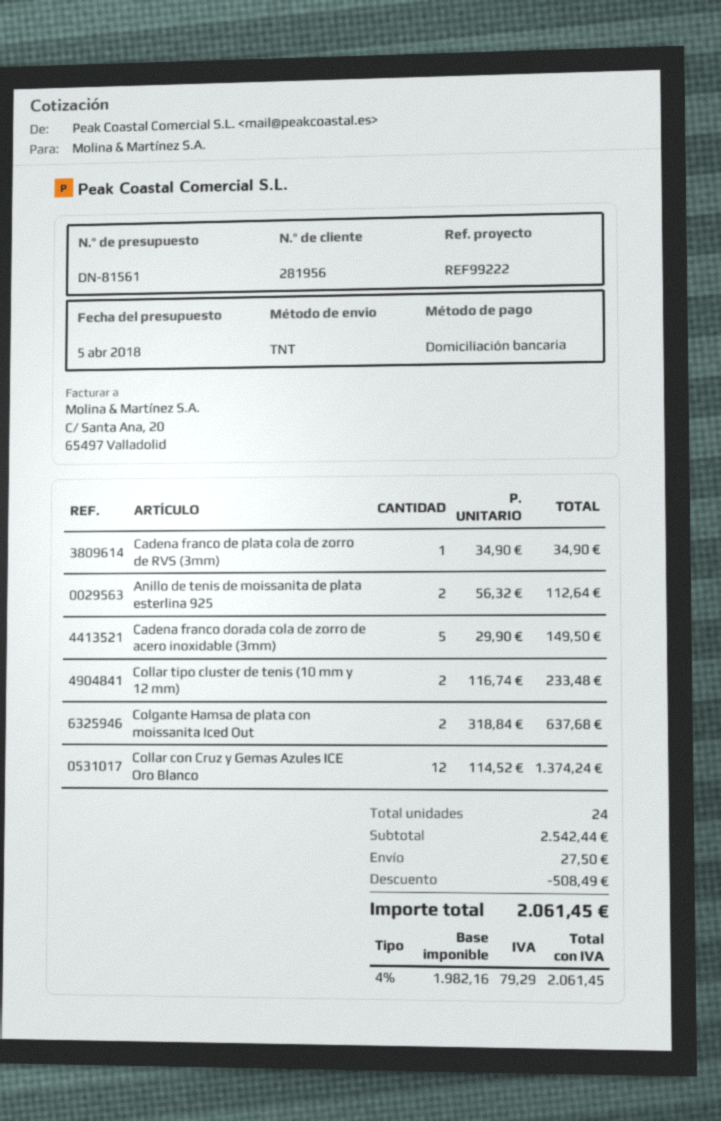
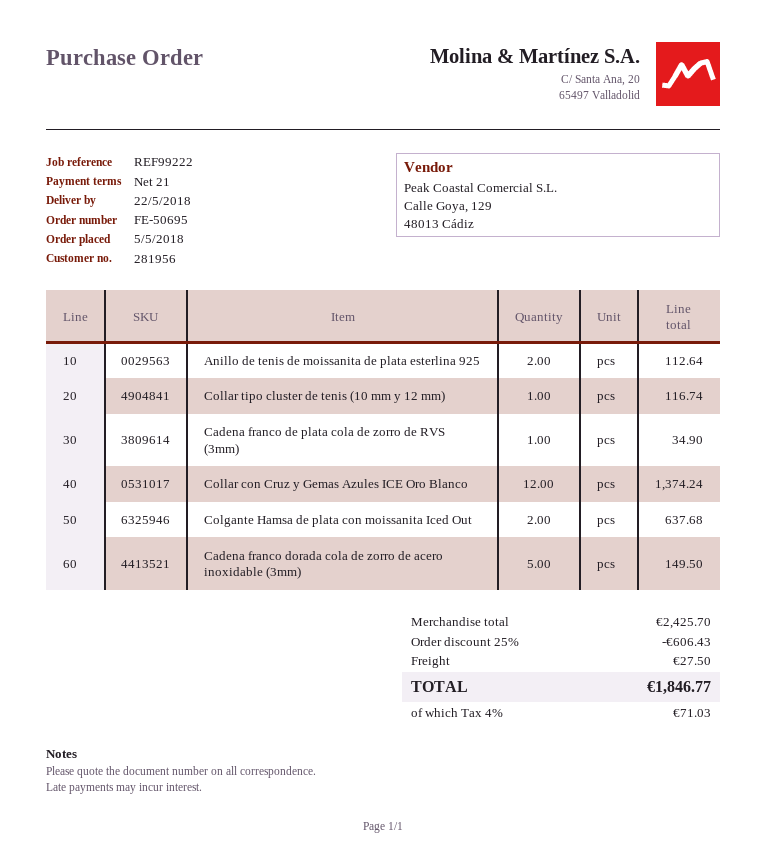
Collar tipo cluster de tenis (10 mm y 12 mm): 2 for 233.48 -> 1 for 116.74
subtotal: 2542.44 -> 2425.70
discount: 508.49 -> 606.43
tax: 4% = 79.29 -> 4% = 71.03
total: 2061.45 -> 1846.77

